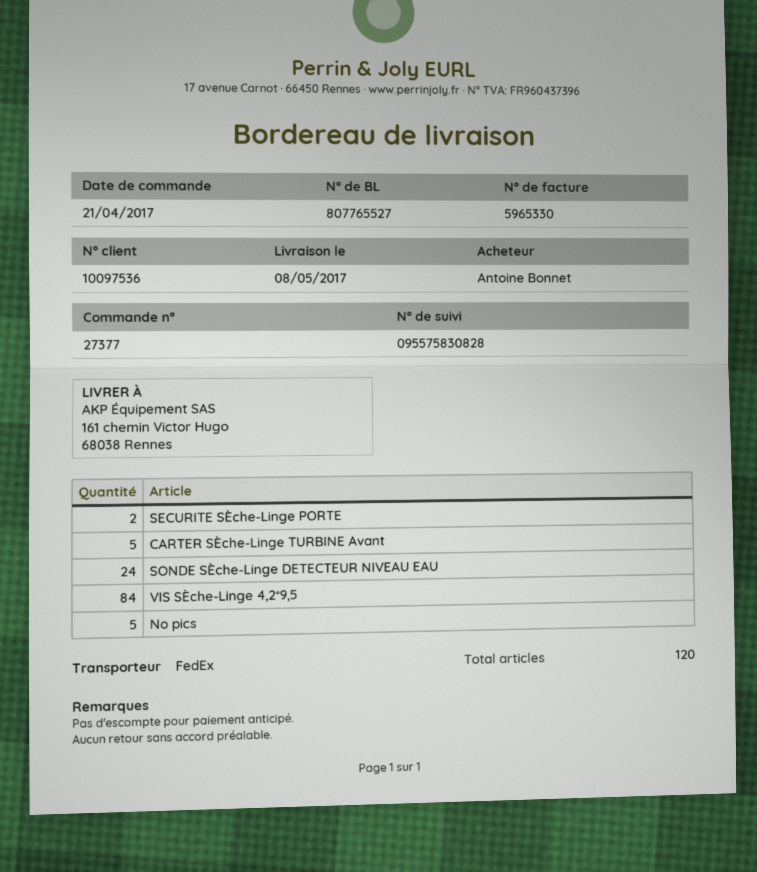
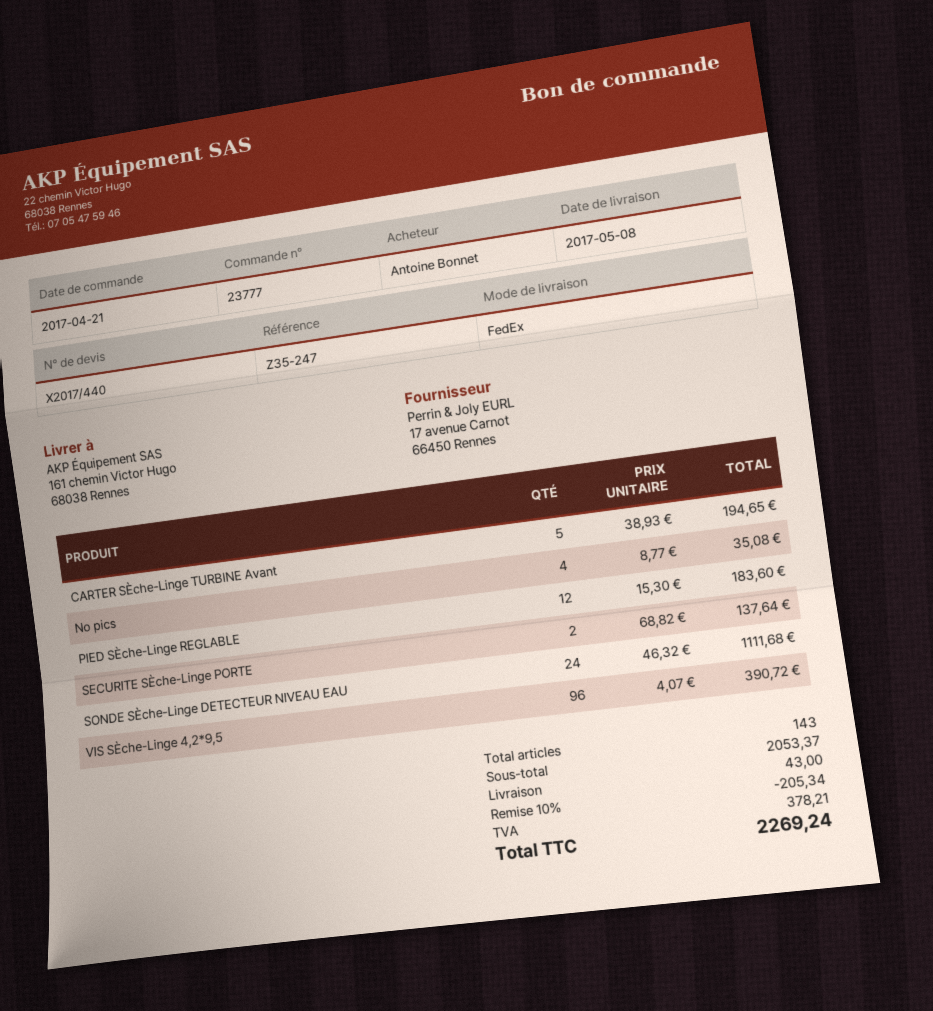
order number: 27377 -> 23777
VIS SÈche-Linge 4,2*9,5: 84 -> 96
No pics: 5 -> 4
PIED SÈche-Linge REGLABLE: none -> 12
total quantity: 120 -> 143

